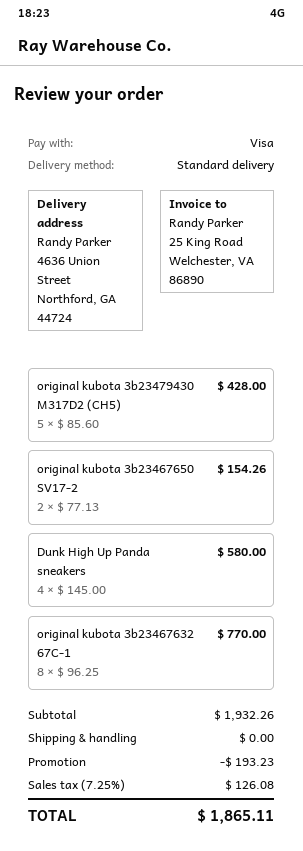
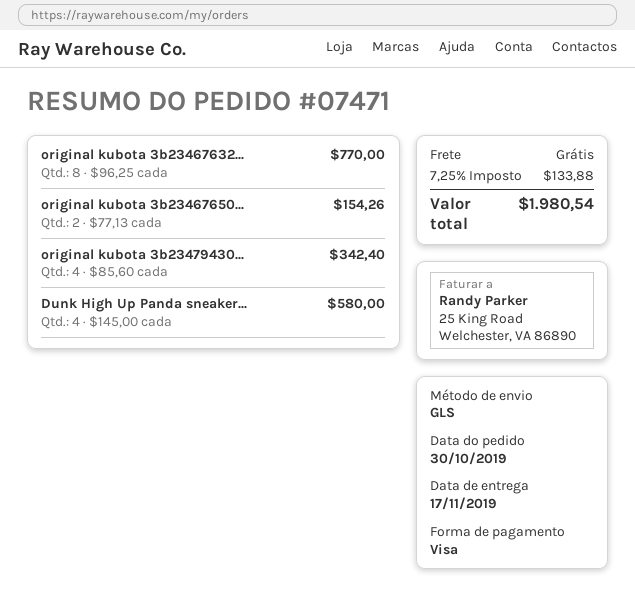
shipping method: standard -> GLS
original kubota 3b23479430 M317D2 (CH5): 5 x 85.60 = 428.00 -> 4 x 85.60 = 342.40
discount: 193.23 -> none
tax: 7.25% = 126.08 -> 7.25% = 133.88
total: 1865.11 -> 1980.54

